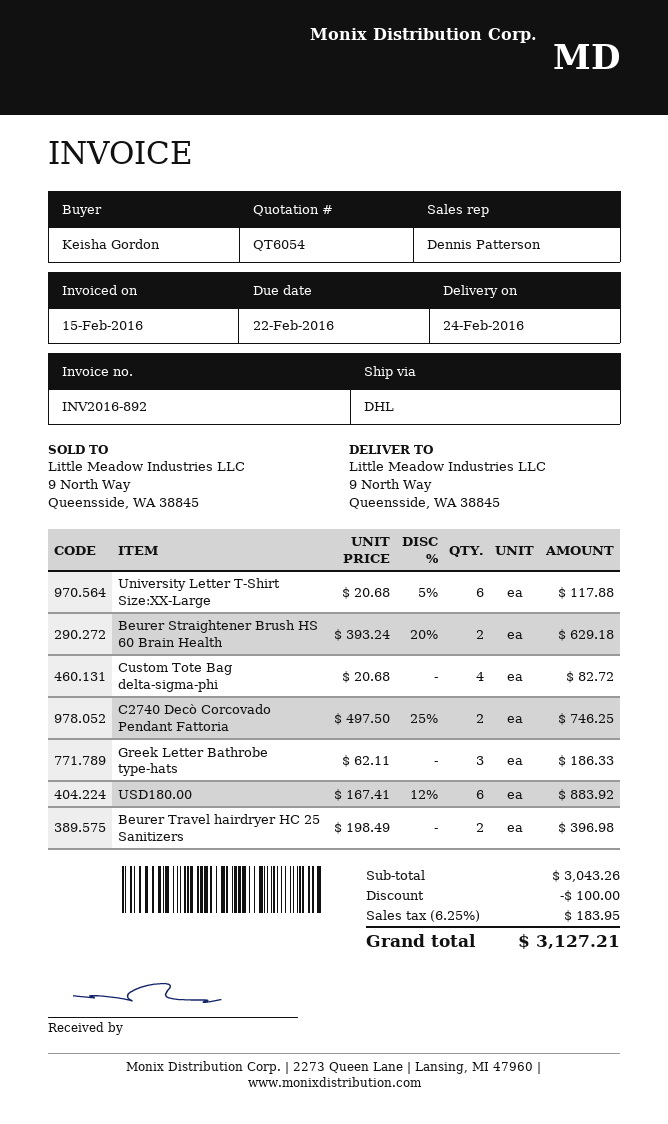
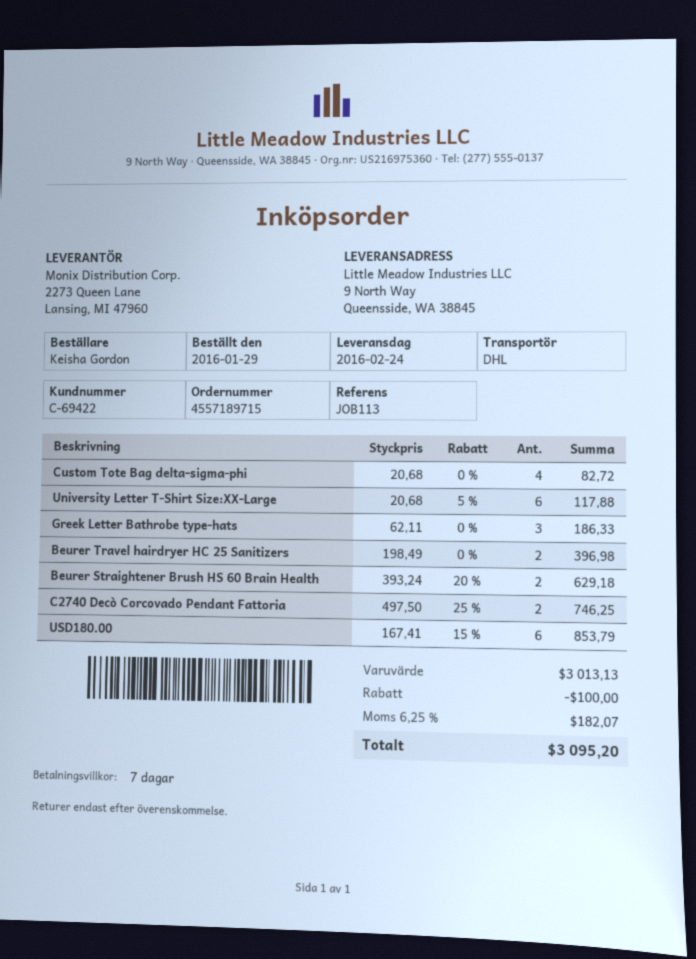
USD180.00: 6 x 167.41 - 12% = 883.92 -> 6 x 167.41 - 15% = 853.79
subtotal: 3043.26 -> 3013.13
tax: 6.25% = 183.95 -> 6.25% = 182.07
total: 3127.21 -> 3095.20

